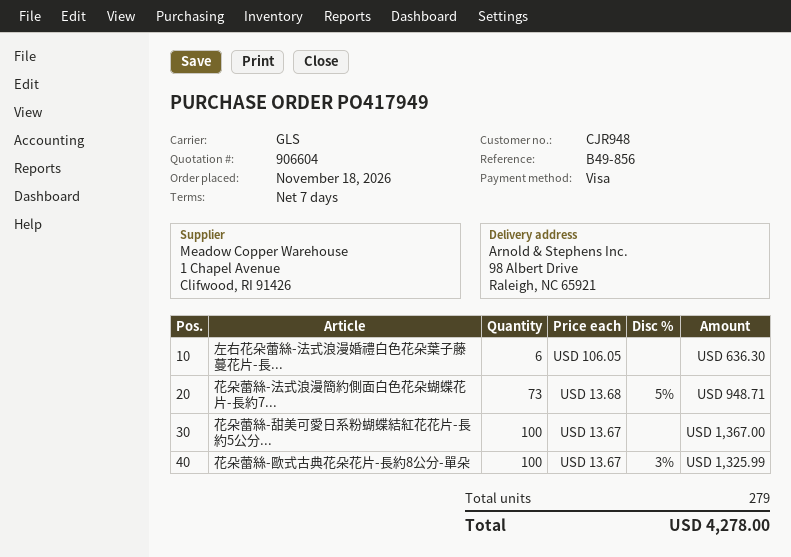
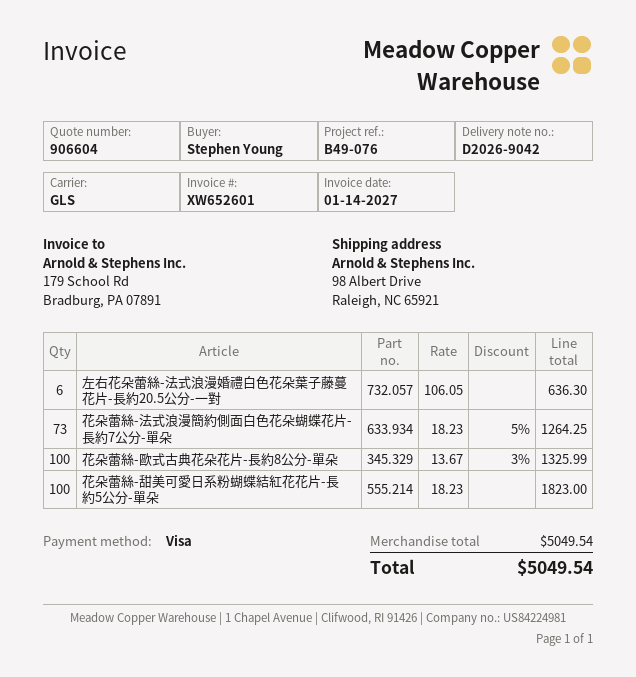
reference: B49-856 -> B49-076
花朵蕾絲-法式浪漫簡約側面白色花朵蝴蝶花片-長約7...: 73 x 13.68 - 5% = 948.71 -> 73 x 18.23 - 5% = 1264.25
花朵蕾絲-甜美可愛日系粉蝴蝶結紅花花片-長約5公分...: 100 x 13.67 = 1367.00 -> 100 x 18.23 = 1823.00
total: 4278.00 -> 5049.54

